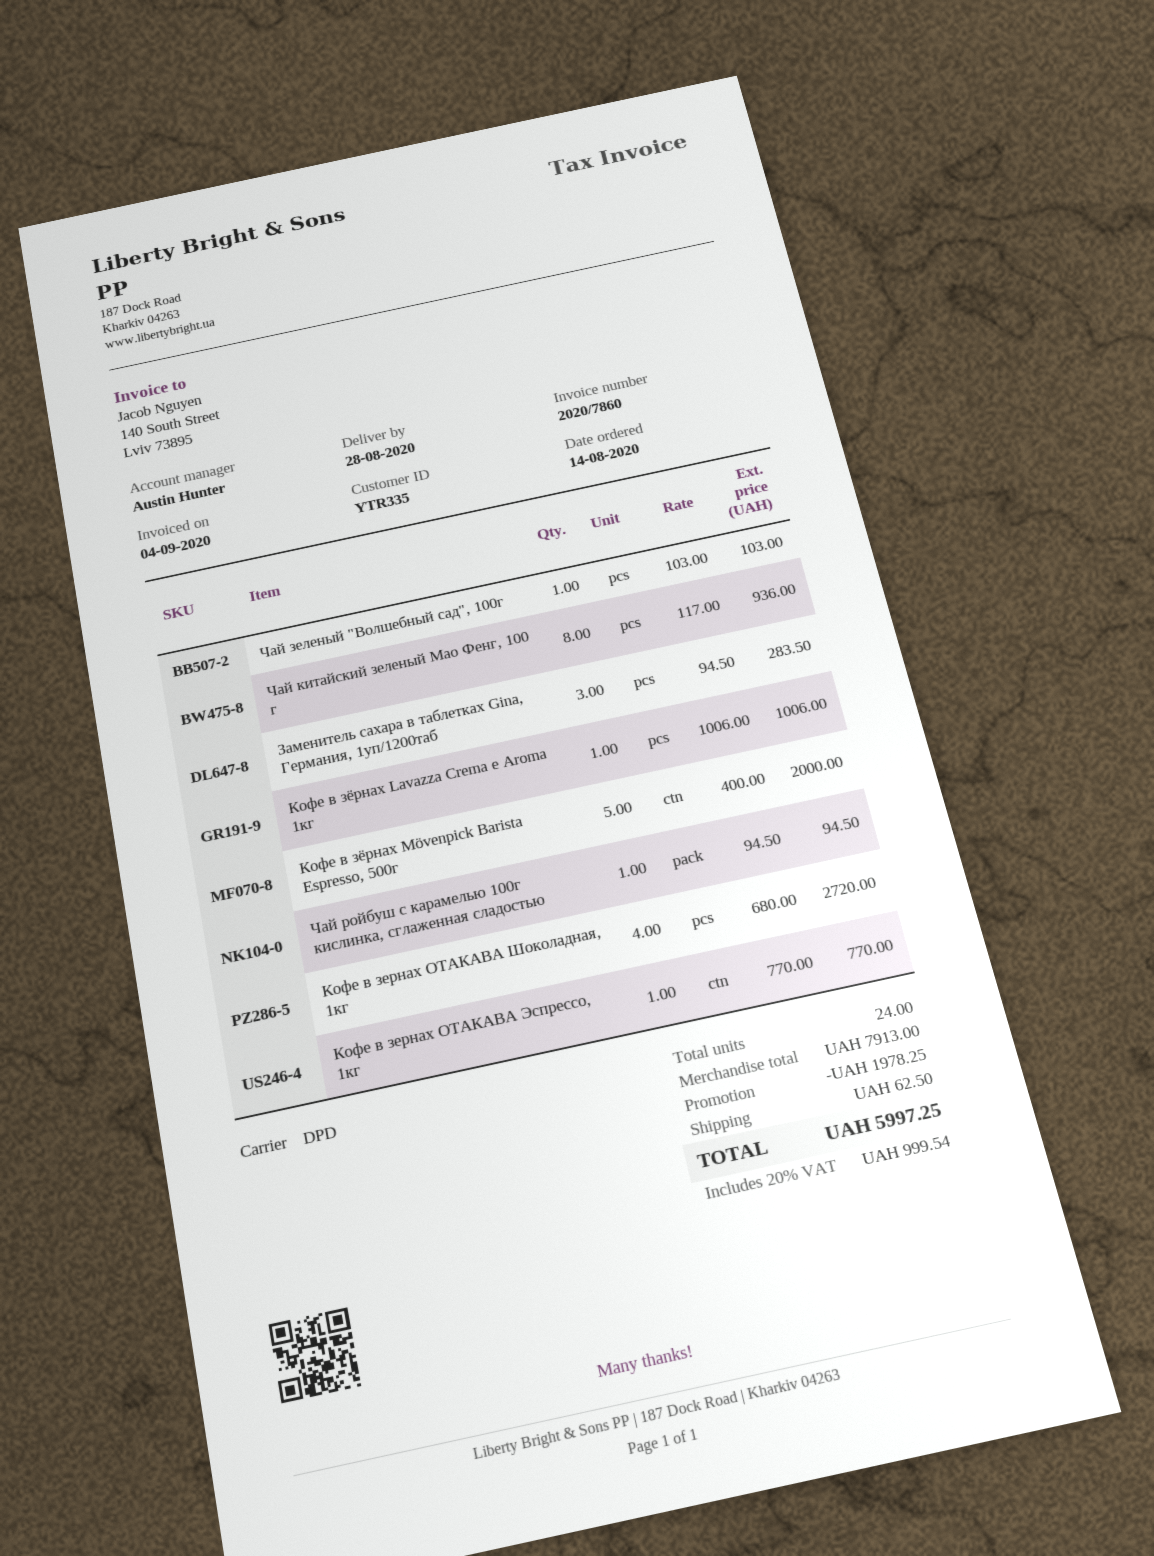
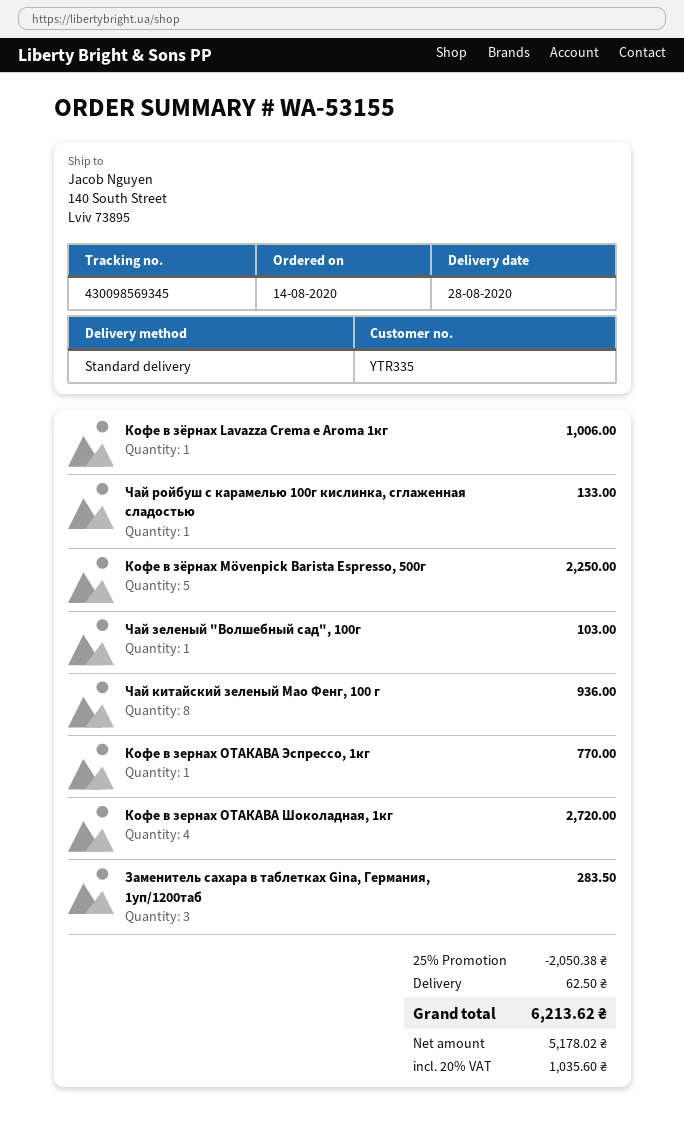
shipping method: DPD -> standard
Кофе в зёрнах Mövenpick Barista Espresso, 500г: 5 for 2000.00 -> 5 for 2250.00
Чай ройбуш с карамелью 100г кислинка, сглаженная сладостью: 1 for 94.50 -> 1 for 133.00
discount: 1978.25 -> 2050.38
tax: 20% = 999.54 -> 20% = 1035.60
total: 5997.25 -> 6213.62

